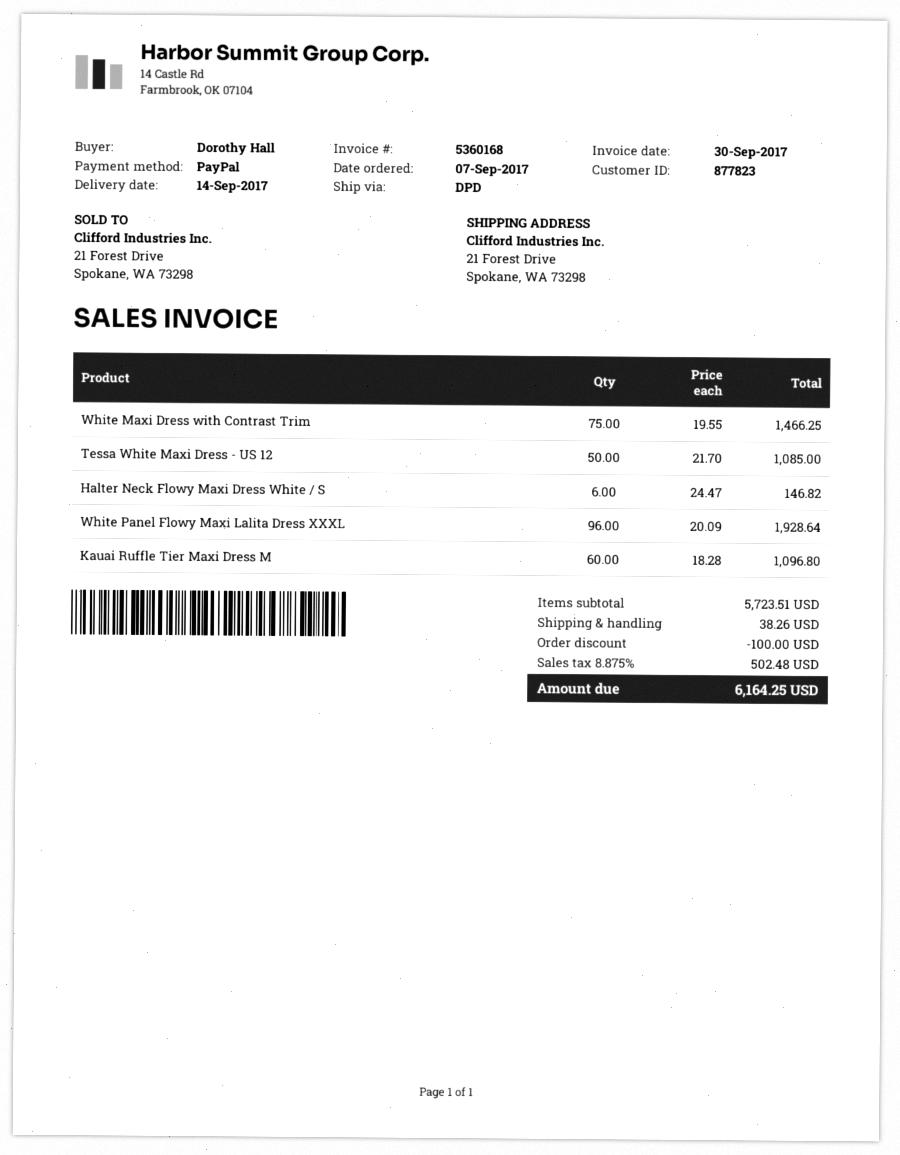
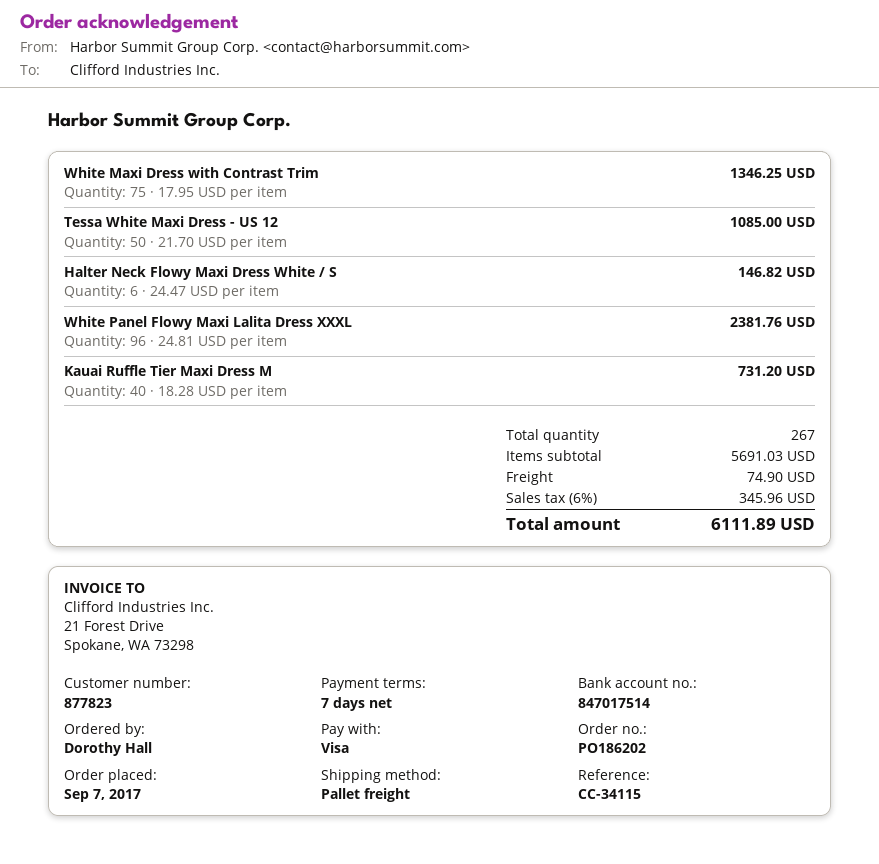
payment method: PayPal -> Visa
shipping method: DPD -> pallet freight
White Maxi Dress with Contrast Trim: 75 x 19.55 = 1466.25 -> 75 x 17.95 = 1346.25
White Panel Flowy Maxi Lalita Dress XXXL: 96 x 20.09 = 1928.64 -> 96 x 24.81 = 2381.76
Kauai Ruffle Tier Maxi Dress M: 60 x 18.28 = 1096.80 -> 40 x 18.28 = 731.20
subtotal: 5723.51 -> 5691.03
discount: 100.00 -> none
shipping: 38.26 -> 74.90
tax: 8.875% = 502.48 -> 6% = 345.96
total: 6164.25 -> 6111.89

